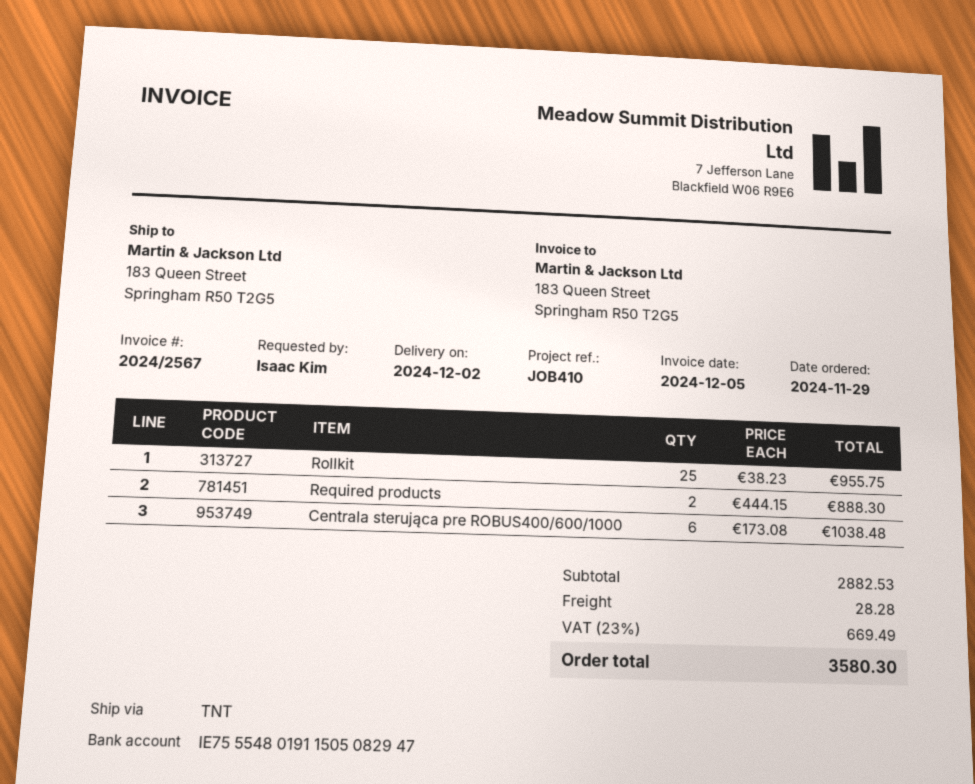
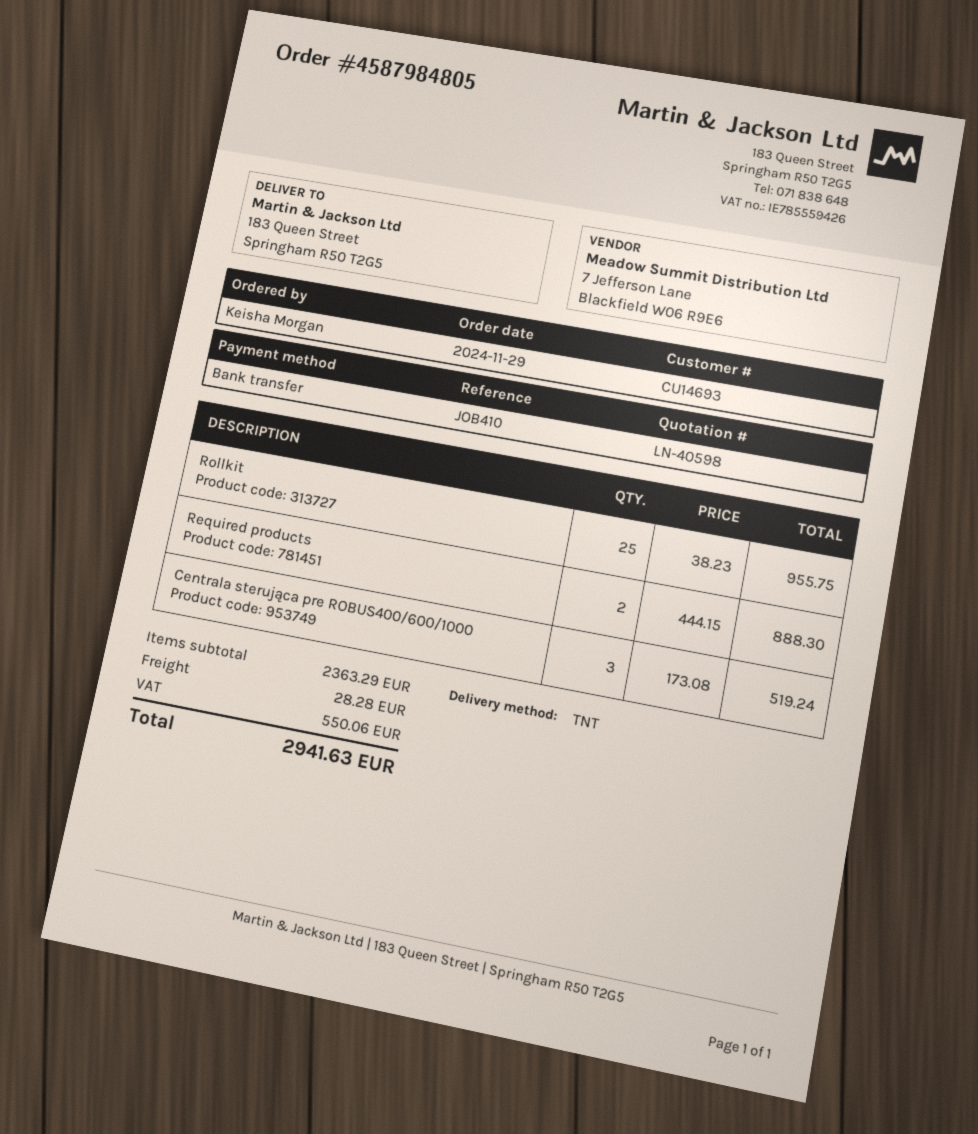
ordered by: Isaac Kim -> Keisha Morgan
Centrala sterująca pre ROBUS400/600/1000: 6 x 173.08 = 1038.48 -> 3 x 173.08 = 519.24
subtotal: 2882.53 -> 2363.29
tax: 669.49 -> 550.06
total: 3580.30 -> 2941.63

